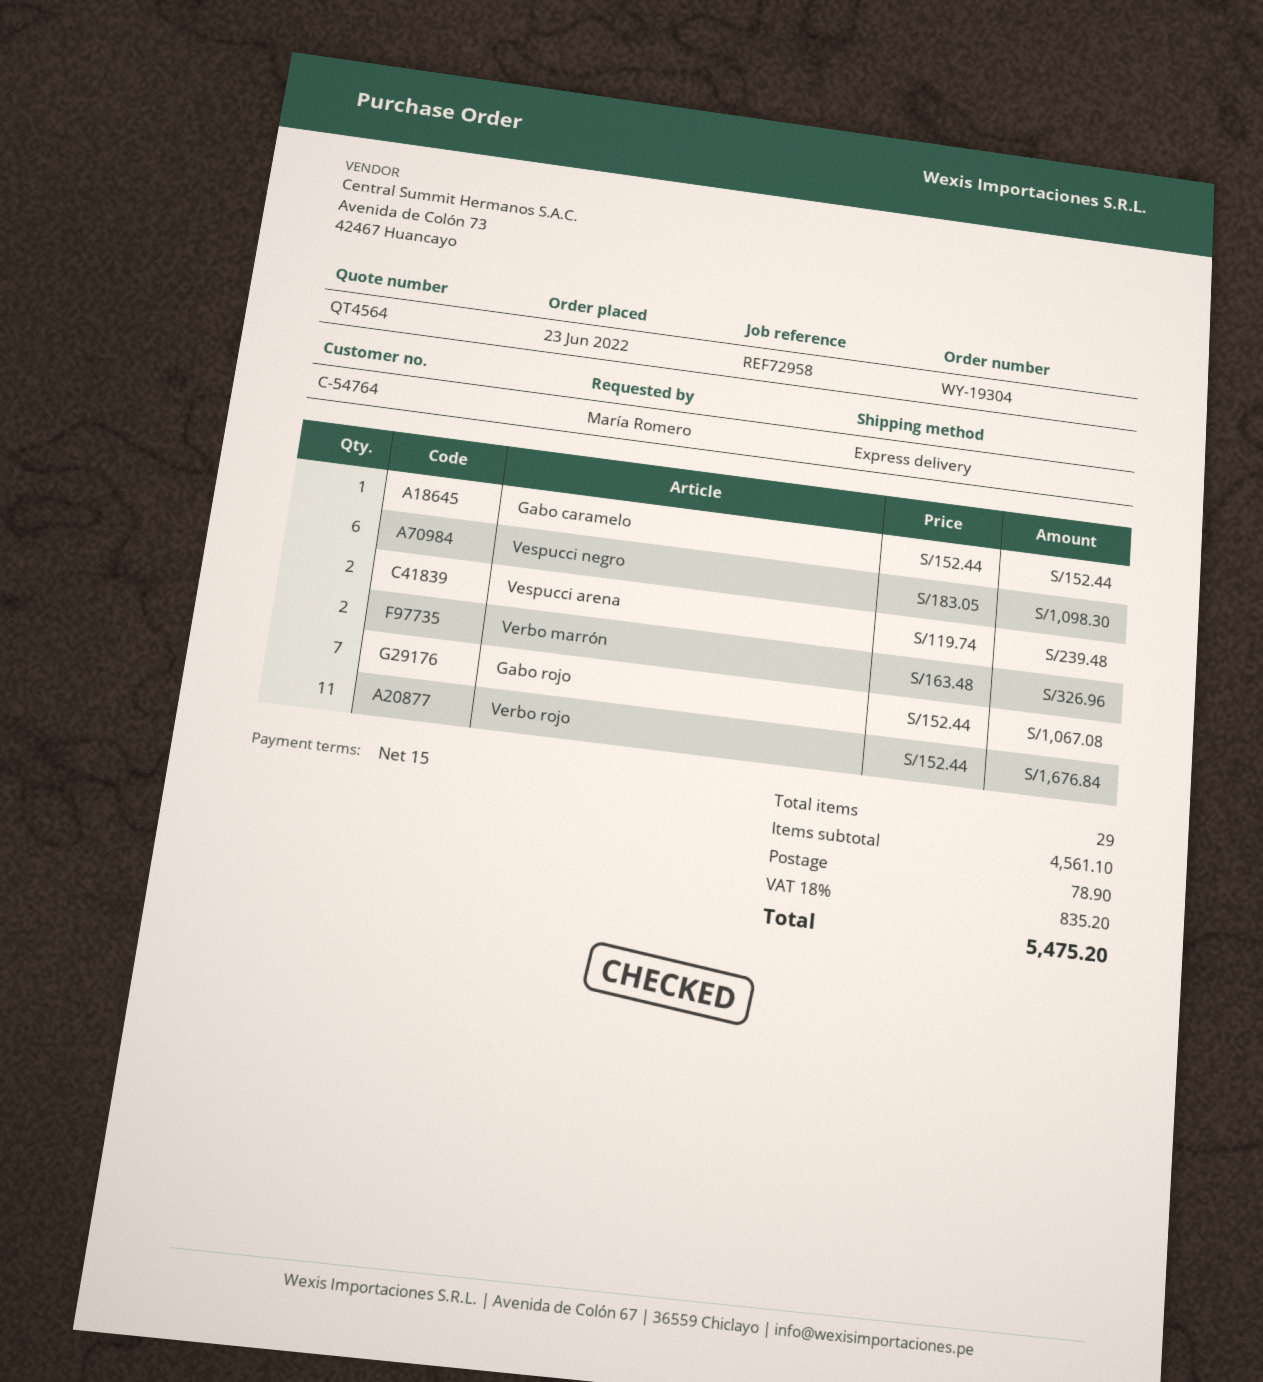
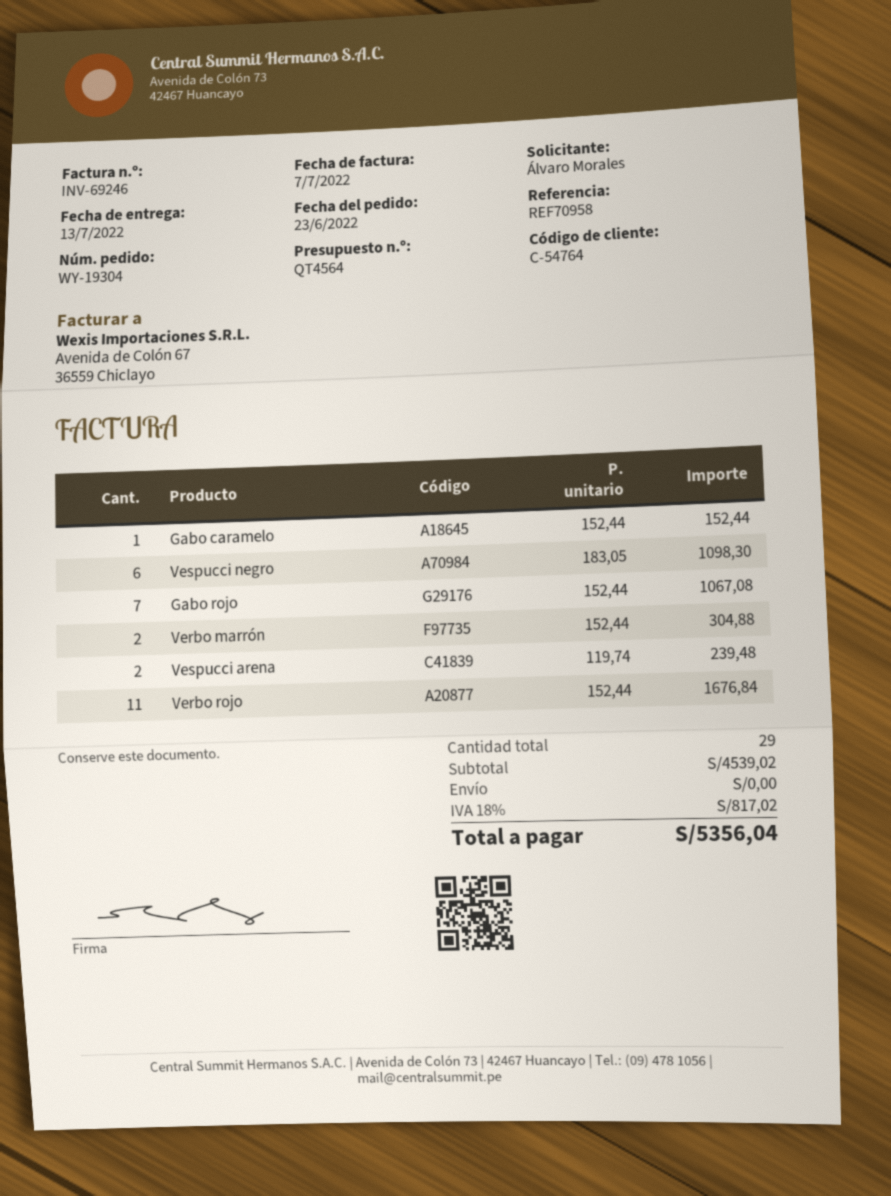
reference: REF72958 -> REF70958
ordered by: María Romero -> Álvaro Morales
Verbo marrón: 2 x 163.48 = 326.96 -> 2 x 152.44 = 304.88
subtotal: 4561.10 -> 4539.02
shipping: 78.90 -> 0.00
tax: 18% = 835.20 -> 18% = 817.02
total: 5475.20 -> 5356.04

